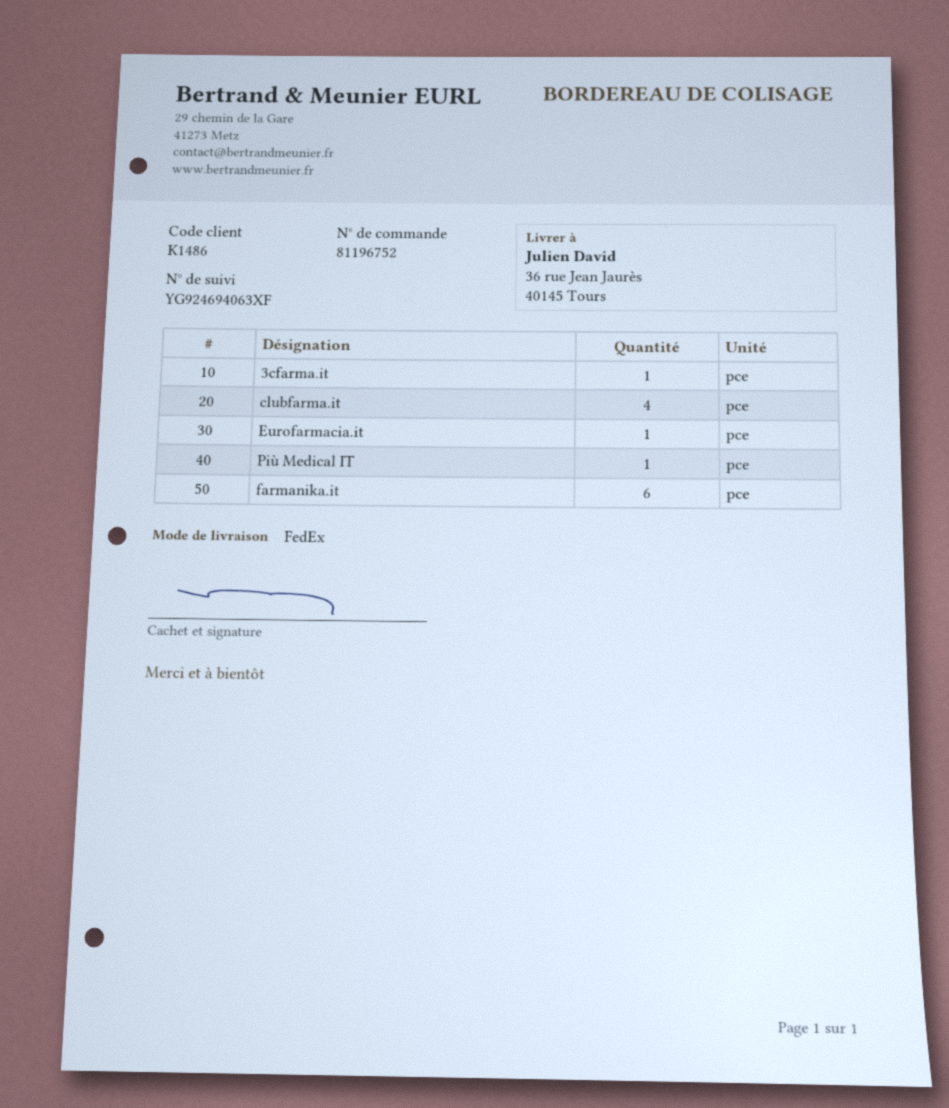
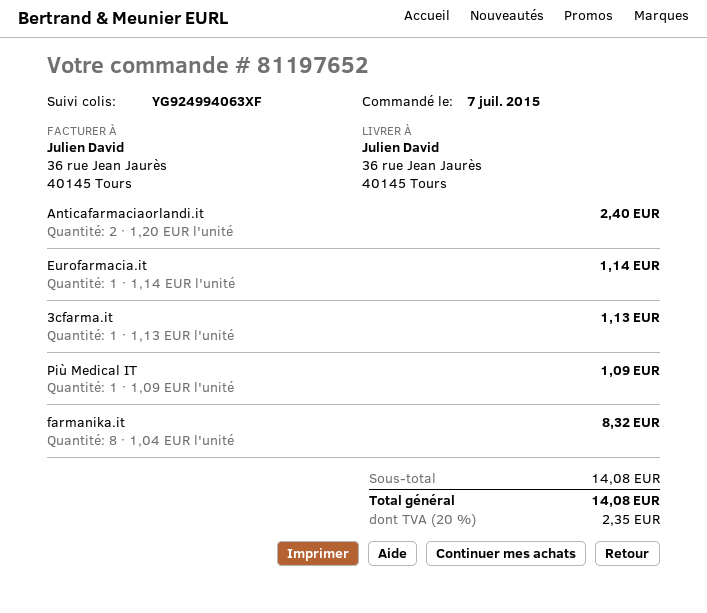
order number: 81196752 -> 81197652
tracking number: YG924694063XF -> YG924994063XF
clubfarma.it: 4 -> none
farmanika.it: 6 -> 8
Anticafarmaciaorlandi.it: none -> 2

